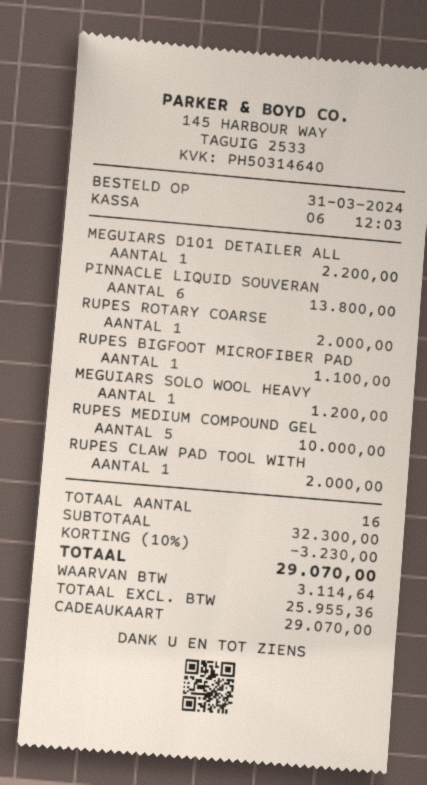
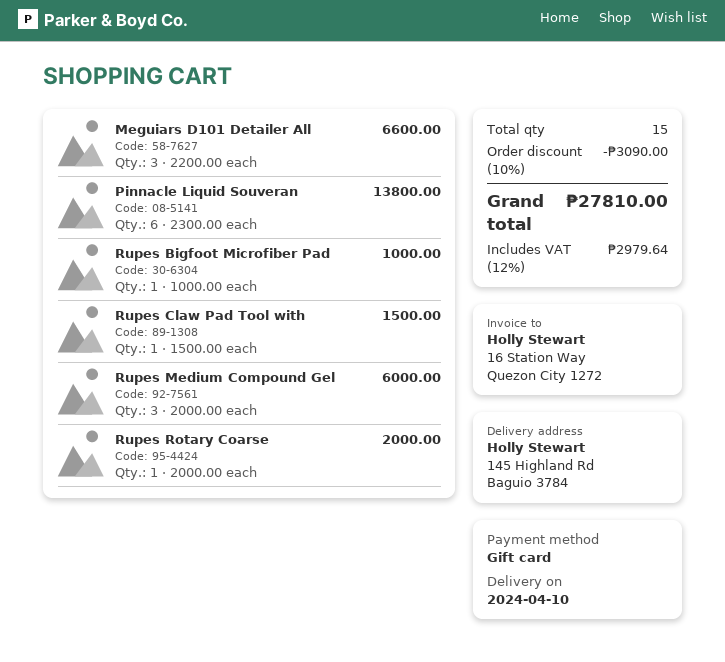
MEGUIARS D101 DETAILER ALL: 1 for 2200.00 -> 3 for 6600.00
RUPES BIGFOOT MICROFIBER PAD: 1 for 1100.00 -> 1 for 1000.00
MEGUIARS SOLO WOOL HEAVY: 1 for 1200.00 -> none
RUPES MEDIUM COMPOUND GEL: 5 for 10000.00 -> 3 for 6000.00
RUPES CLAW PAD TOOL WITH: 1 for 2000.00 -> 1 for 1500.00
total quantity: 16 -> 15
discount: 10% = 3230.00 -> 10% = 3090.00
tax: 3114.64 -> 2979.64
total: 29070.00 -> 27810.00

